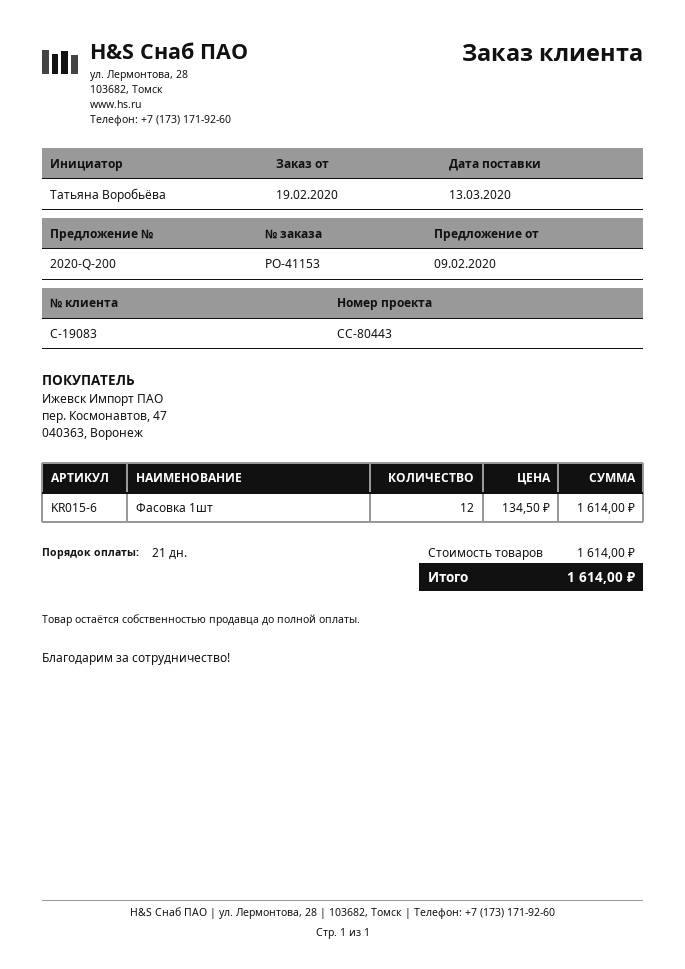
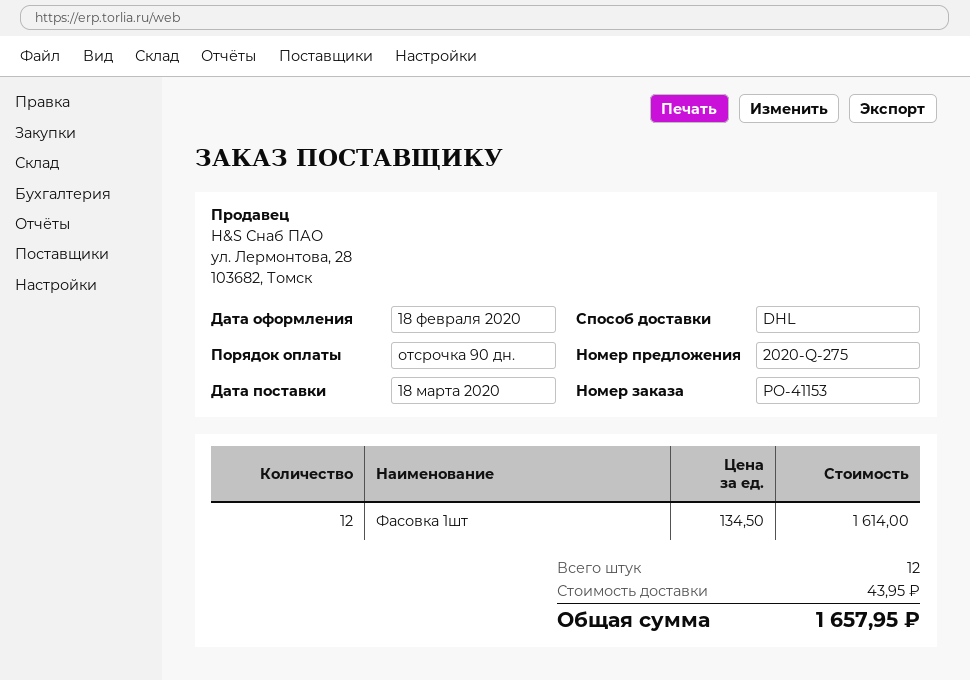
quote number: 2020-Q-200 -> 2020-Q-275
order date: 2020-02-19 -> 2020-02-18
delivery date: 2020-03-13 -> 2020-03-18
payment terms: 21 days -> 90 days
shipping: none -> 43.95
total: 1614.00 -> 1657.95

